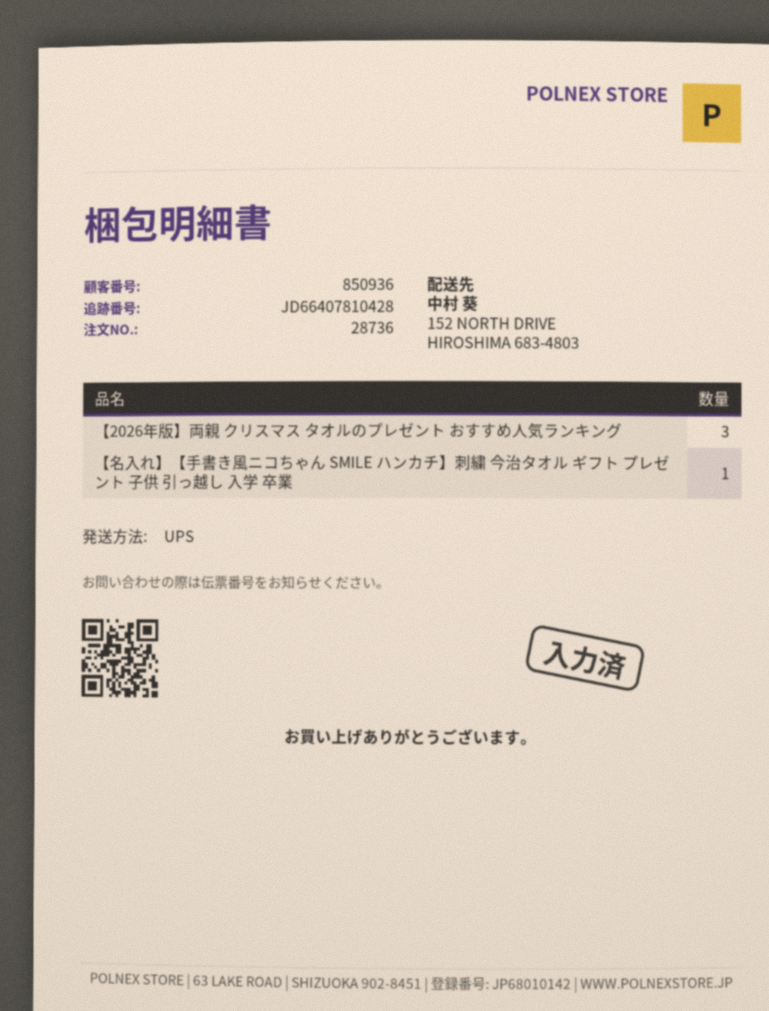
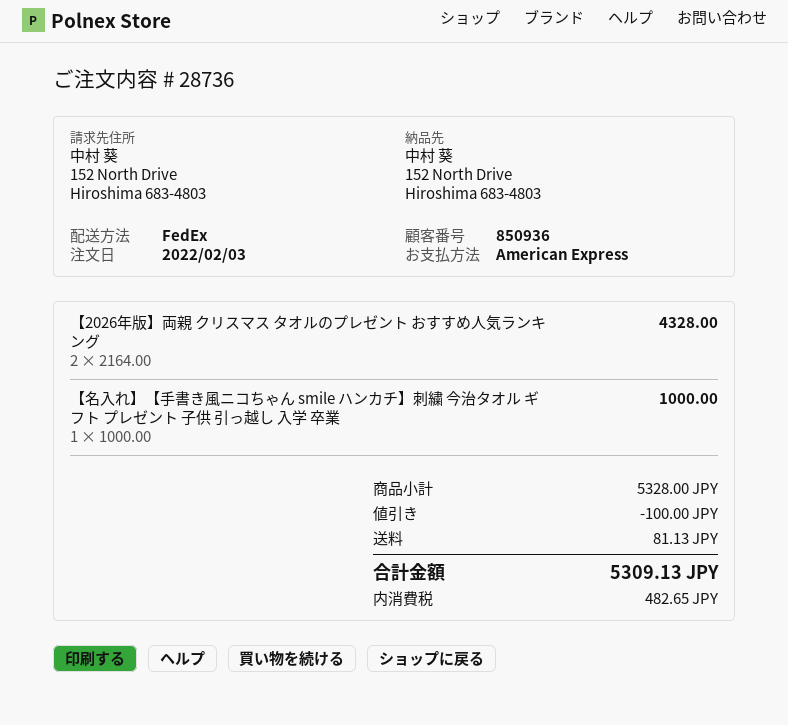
shipping method: UPS -> FedEx
【2026年版】両親 クリスマス タオルのプレゼント おすすめ人気ランキング: 3 -> 2

